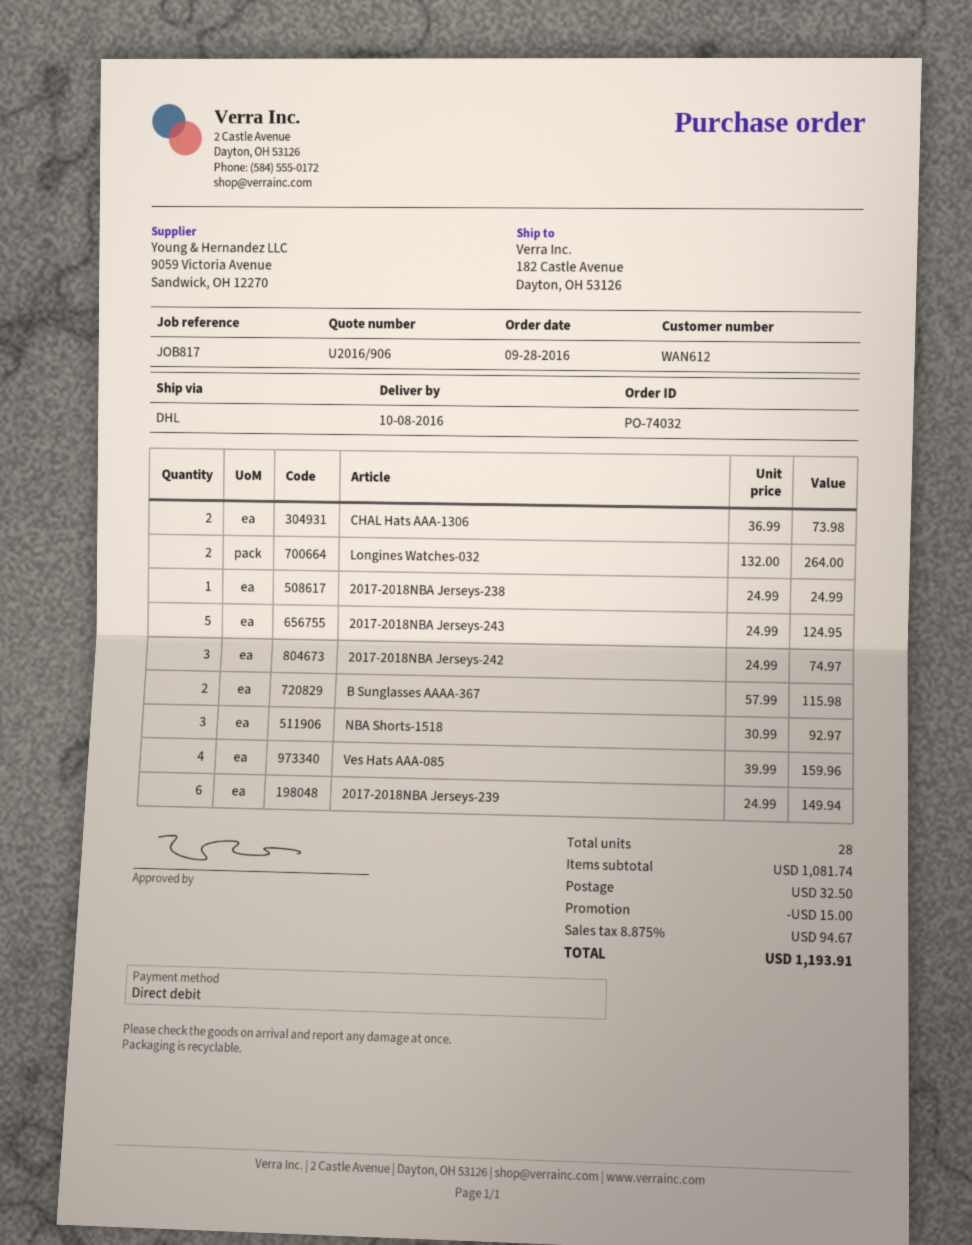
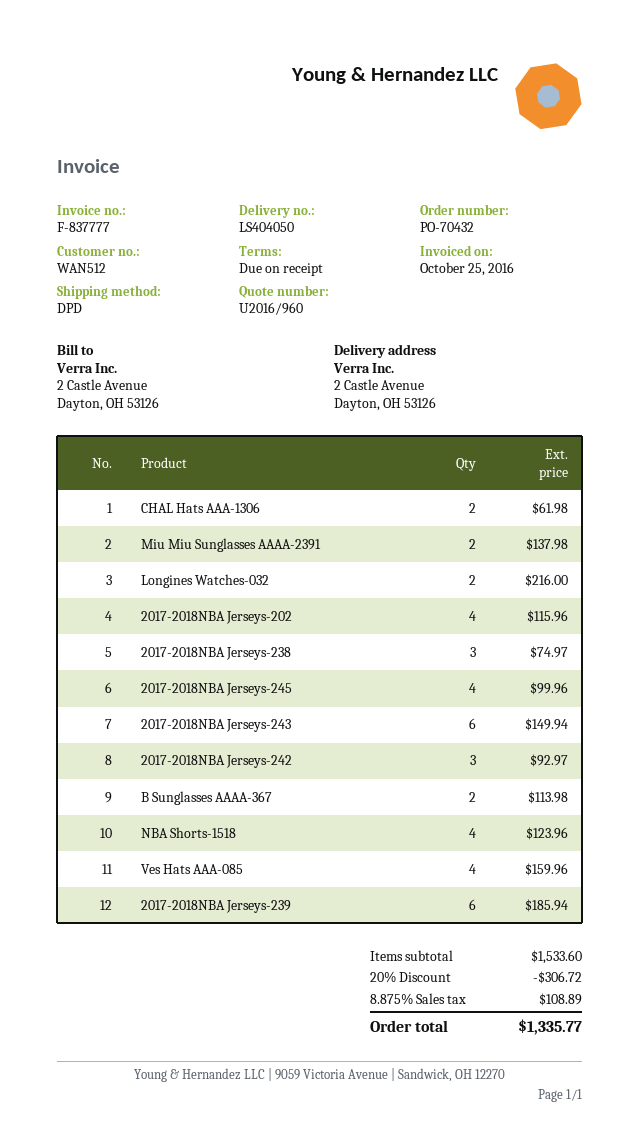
quote number: U2016/906 -> U2016/960
order number: PO-74032 -> PO-70432
customer number: WAN612 -> WAN512
shipping method: DHL -> DPD
ship to: 182 Castle Avenue, Dayton, OH 53126 -> 2 Castle Avenue, Dayton, OH 53126
CHAL Hats AAA-1306: 2 for 73.98 -> 2 for 61.98
Longines Watches-032: 2 for 264.00 -> 2 for 216.00
2017-2018NBA Jerseys-238: 1 for 24.99 -> 3 for 74.97
2017-2018NBA Jerseys-243: 5 for 124.95 -> 6 for 149.94
2017-2018NBA Jerseys-242: 3 for 74.97 -> 3 for 92.97
B Sunglasses AAAA-367: 2 for 115.98 -> 2 for 113.98
NBA Shorts-1518: 3 for 92.97 -> 4 for 123.96
2017-2018NBA Jerseys-239: 6 for 149.94 -> 6 for 185.94
Miu Miu Sunglasses AAAA-2391: none -> 2 for 137.98
2017-2018NBA Jerseys-202: none -> 4 for 115.96
2017-2018NBA Jerseys-245: none -> 4 for 99.96
subtotal: 1081.74 -> 1533.60
discount: 15.00 -> 306.72
shipping: 32.50 -> none
tax: 8.875% = 94.67 -> 8.875% = 108.89
total: 1193.91 -> 1335.77

